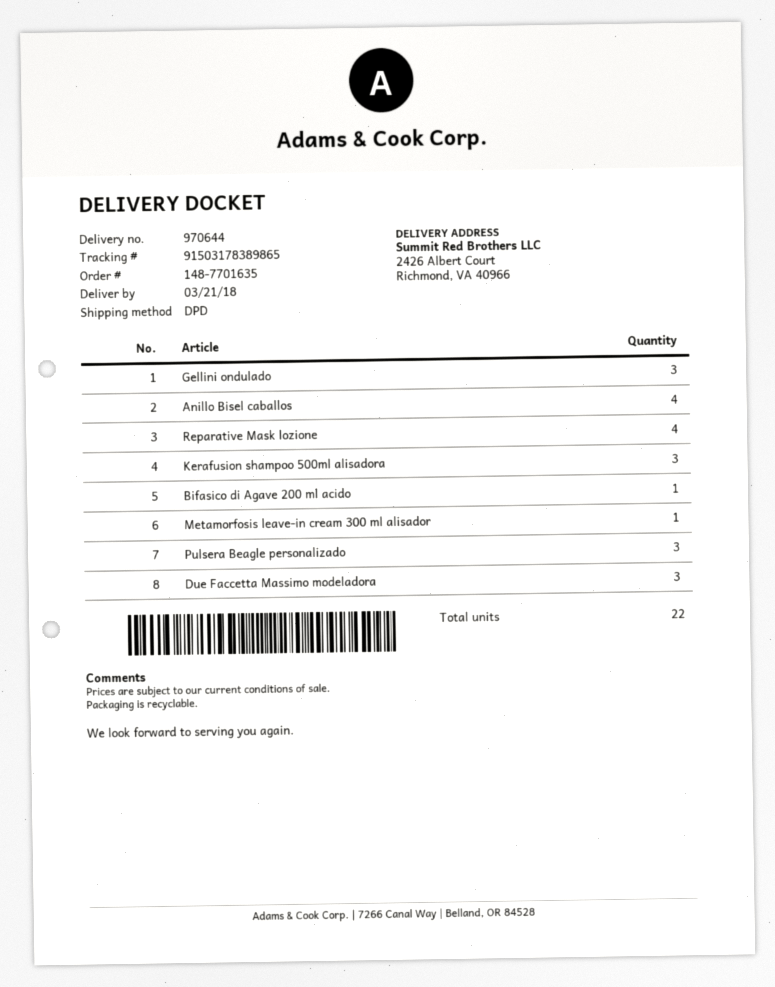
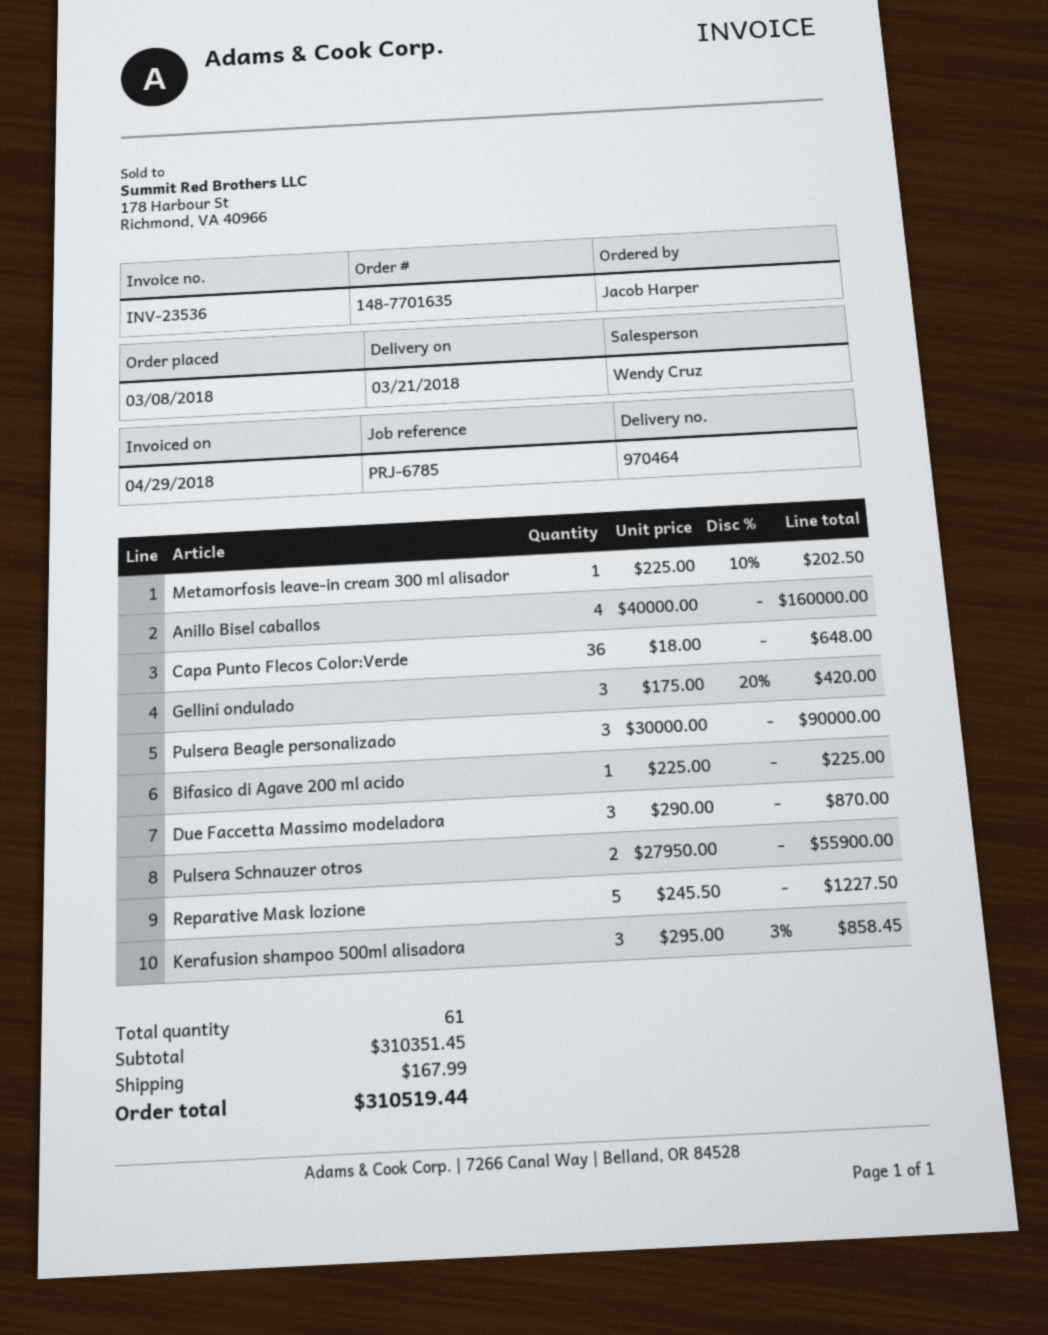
delivery note number: 970644 -> 970464
Reparative Mask lozione: 4 -> 5
Capa Punto Flecos Color:Verde: none -> 36
Pulsera Schnauzer otros: none -> 2
total quantity: 22 -> 61

